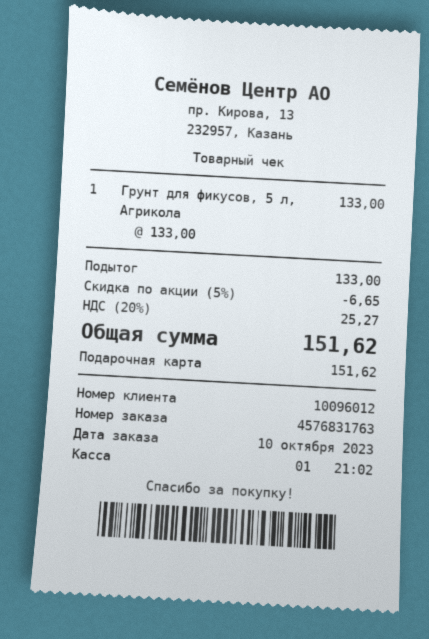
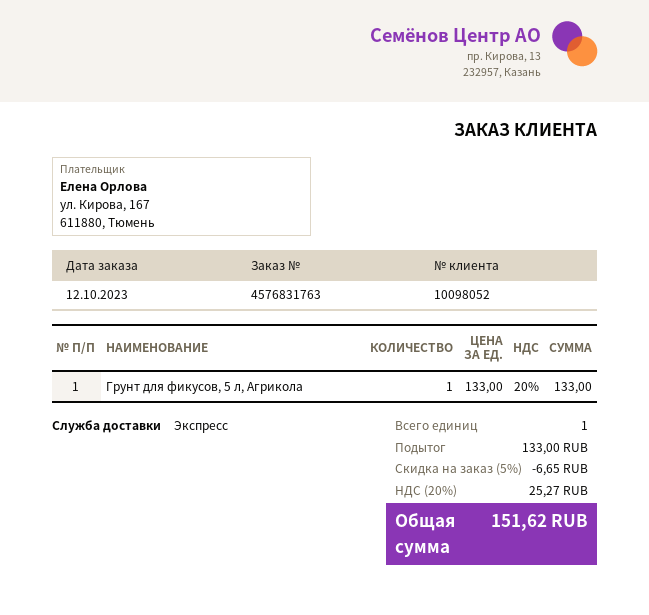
order date: 2023-10-10 -> 2023-10-12
customer number: 10096012 -> 10098052

